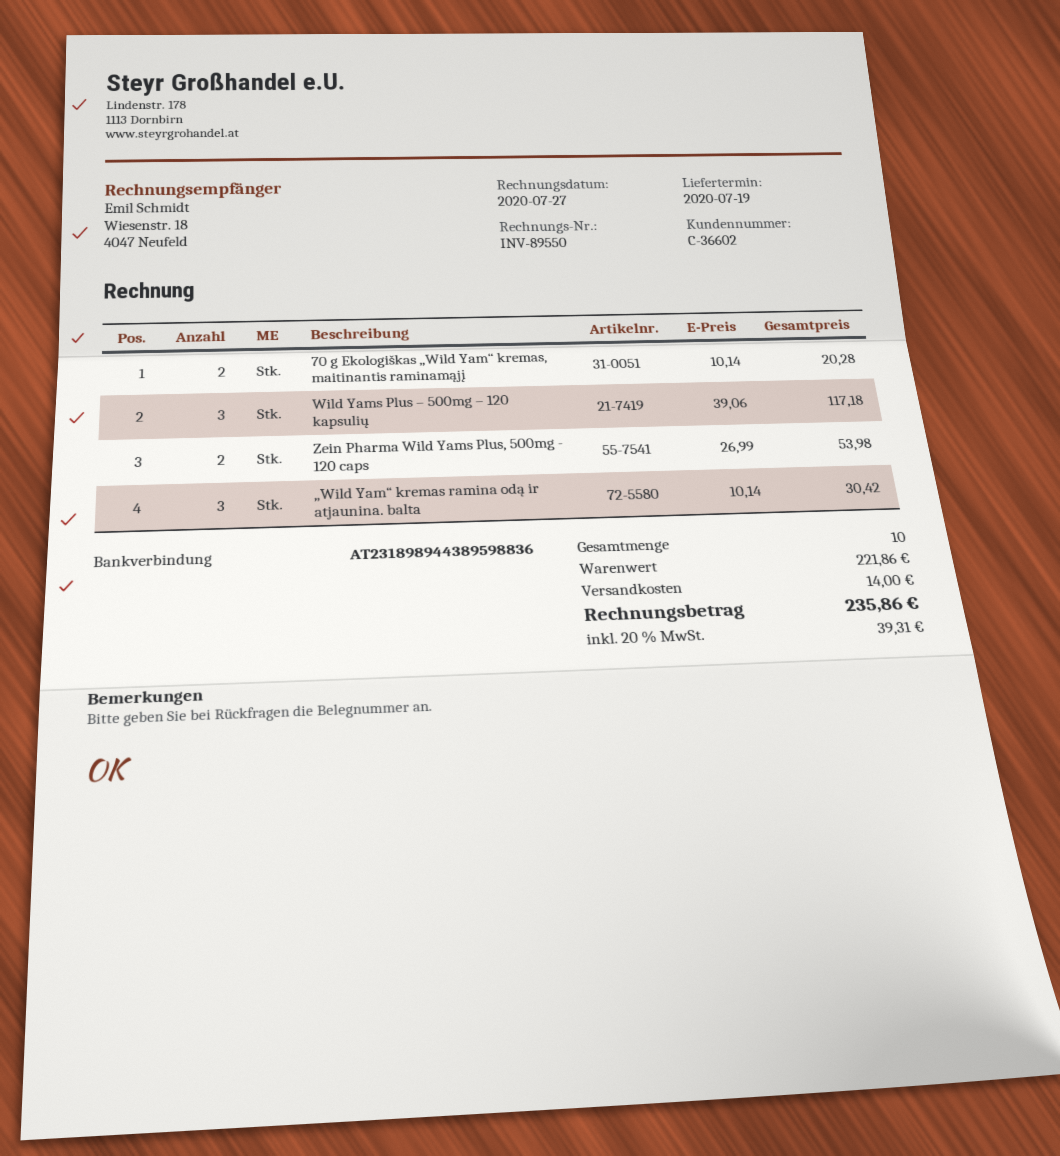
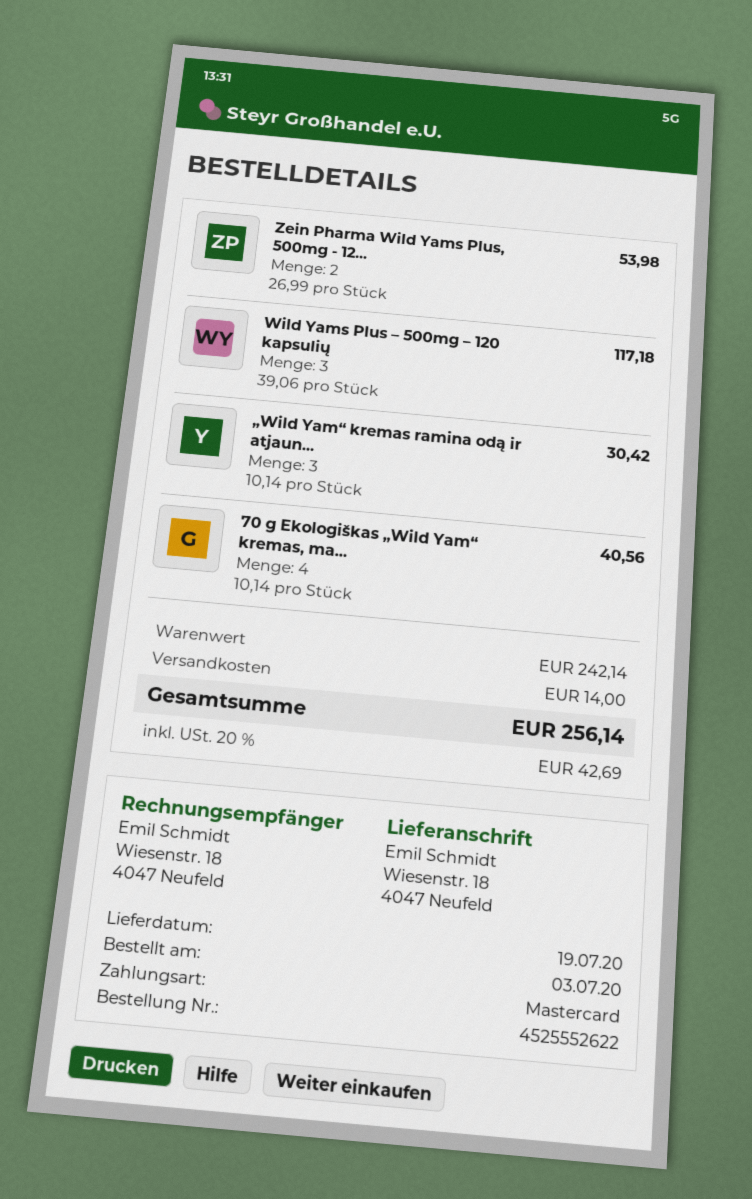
70 g Ekologiškas „Wild Yam“ kremas, maitinantis raminamąjį: 2 x 10.14 = 20.28 -> 4 x 10.14 = 40.56
subtotal: 221.86 -> 242.14
tax: 20% = 39.31 -> 20% = 42.69
total: 235.86 -> 256.14

